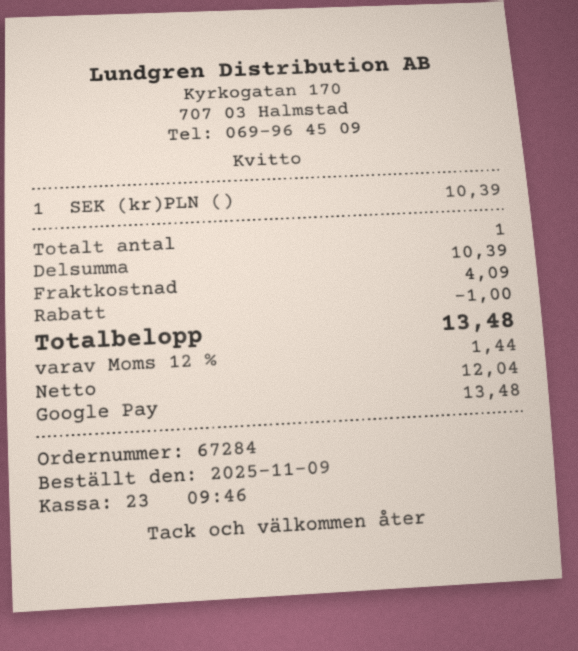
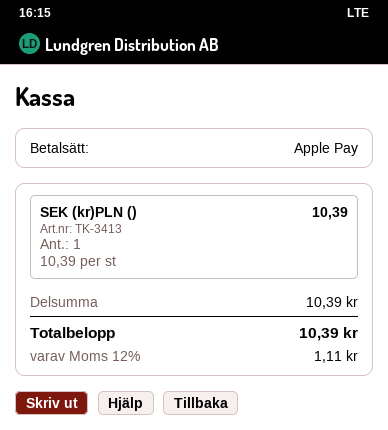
payment method: Google Pay -> Apple Pay
discount: 1.00 -> none
shipping: 4.09 -> none
tax: 12% = 1.44 -> 12% = 1.11
total: 13.48 -> 10.39

